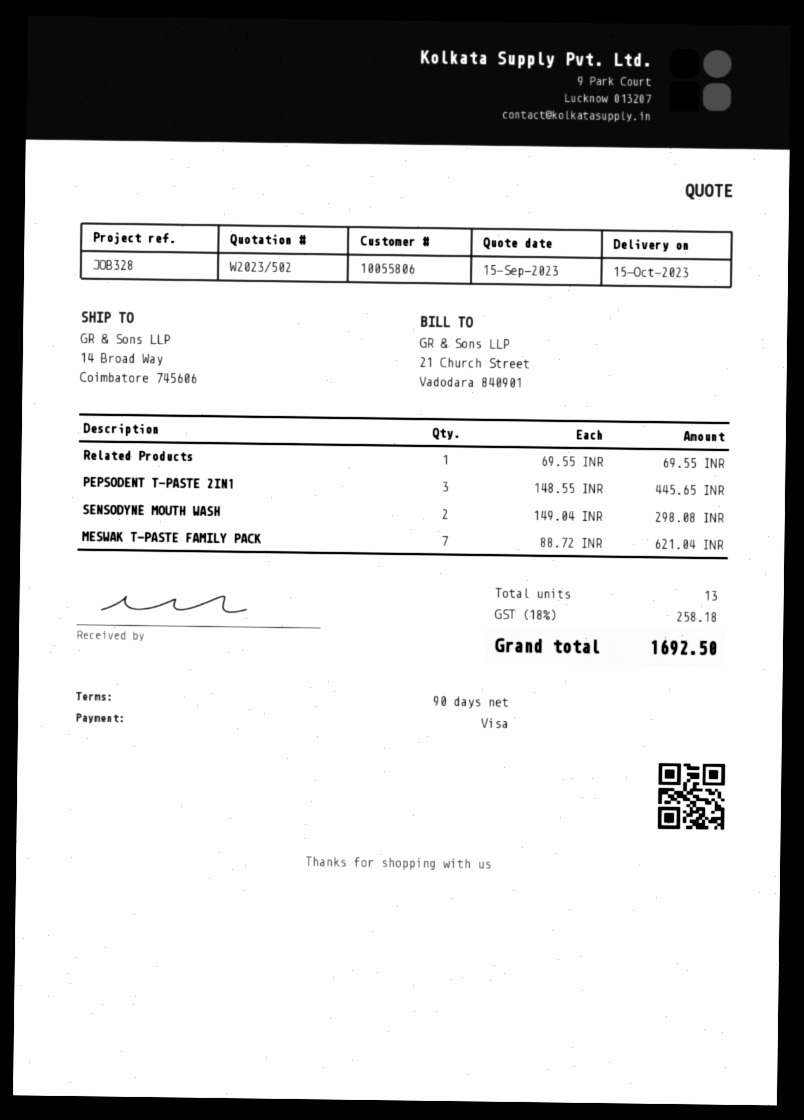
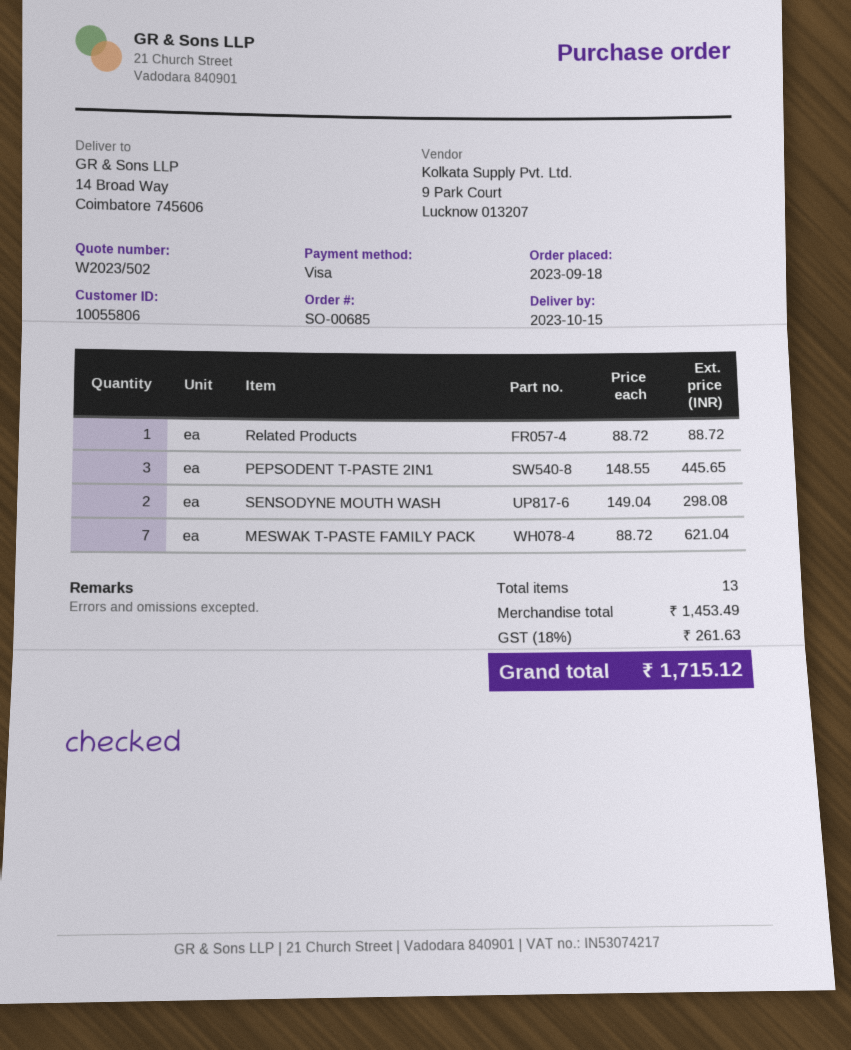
Related Products: 1 x 69.55 = 69.55 -> 1 x 88.72 = 88.72
tax: 18% = 258.18 -> 18% = 261.63
total: 1692.50 -> 1715.12

